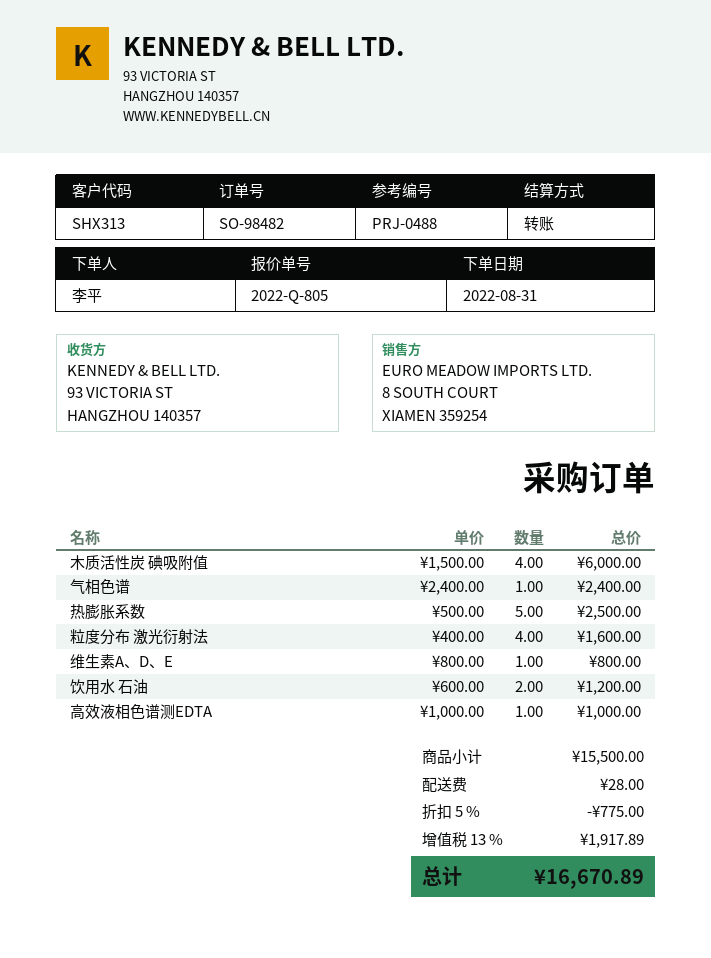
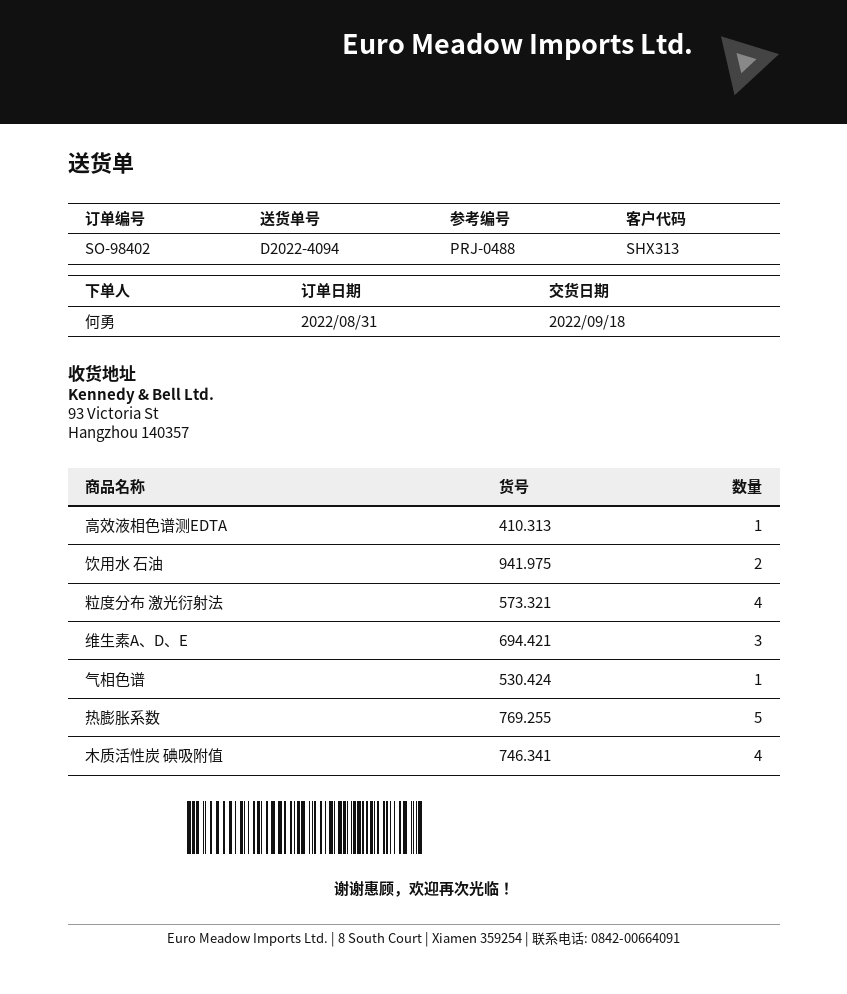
order number: SO-98482 -> SO-98402
ordered by: 李平 -> 何勇
维生素A、D、E: 1 -> 3

